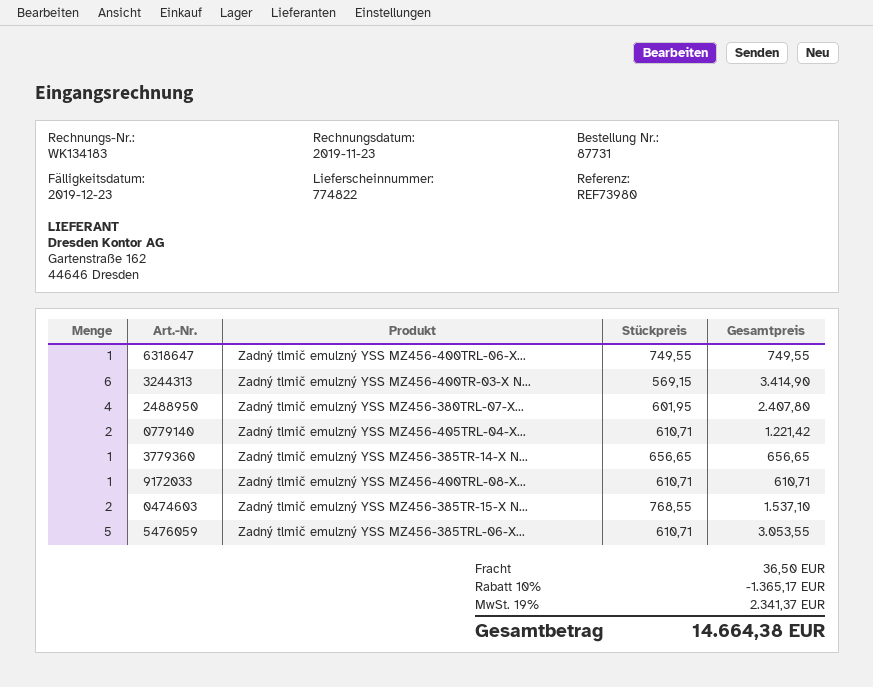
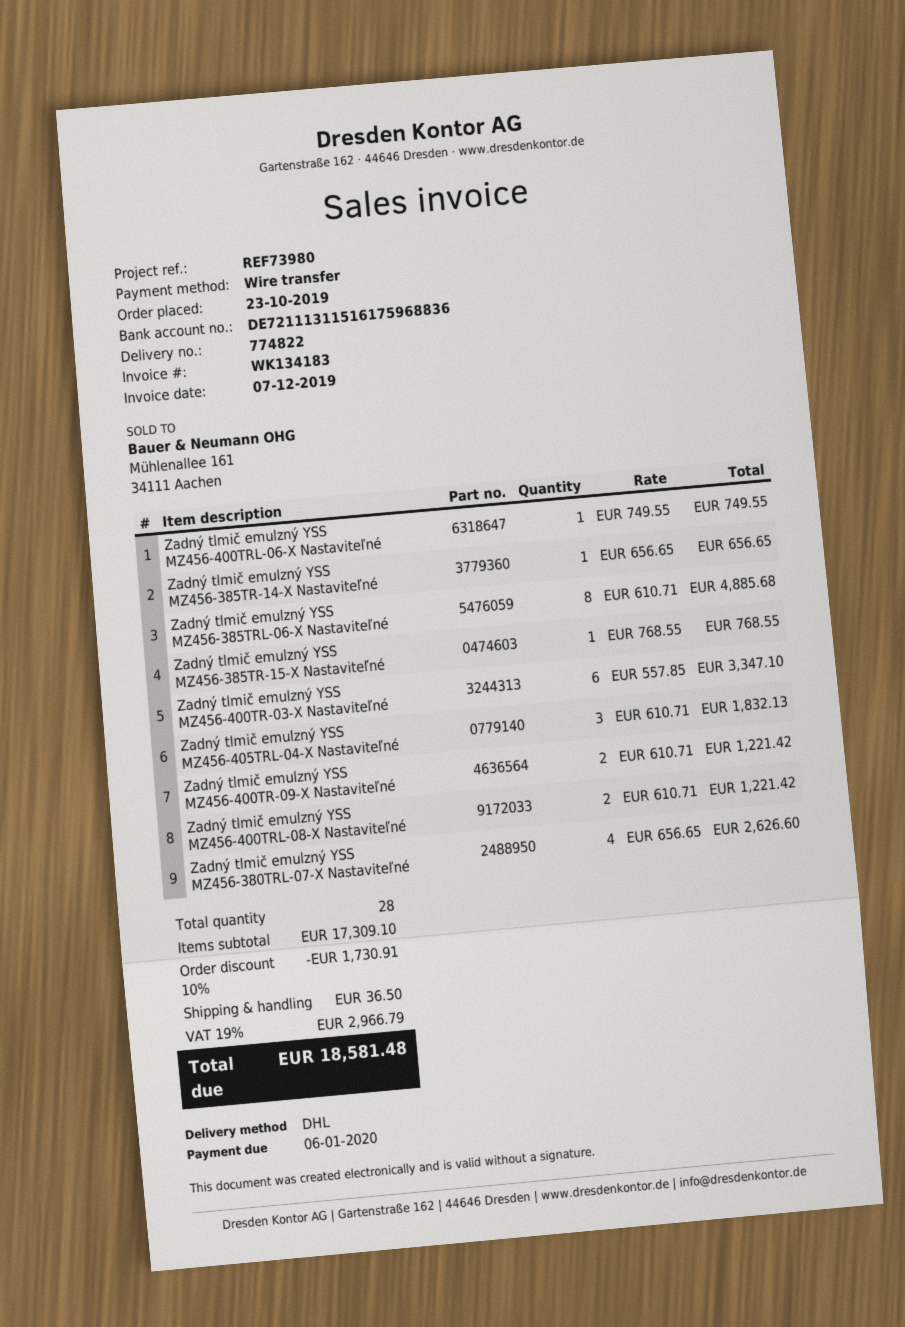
invoice date: 2019-11-23 -> 2019-12-07
due date: 2019-12-23 -> 2020-01-06
Zadný tlmič emulzný YSS MZ456-400TR-03-X N...: 6 x 569.15 = 3414.90 -> 6 x 557.85 = 3347.10
Zadný tlmič emulzný YSS MZ456-380TRL-07-X...: 4 x 601.95 = 2407.80 -> 4 x 656.65 = 2626.60
Zadný tlmič emulzný YSS MZ456-405TRL-04-X...: 2 x 610.71 = 1221.42 -> 3 x 610.71 = 1832.13
Zadný tlmič emulzný YSS MZ456-400TRL-08-X...: 1 x 610.71 = 610.71 -> 2 x 610.71 = 1221.42
Zadný tlmič emulzný YSS MZ456-385TR-15-X N...: 2 x 768.55 = 1537.10 -> 1 x 768.55 = 768.55
Zadný tlmič emulzný YSS MZ456-385TRL-06-X...: 5 x 610.71 = 3053.55 -> 8 x 610.71 = 4885.68
Zadný tlmič emulzný YSS MZ456-400TR-09-X Nastaviteľné: none -> 2 x 610.71 = 1221.42
discount: 10% = 1365.17 -> 10% = 1730.91
tax: 19% = 2341.37 -> 19% = 2966.79
total: 14664.38 -> 18581.48

